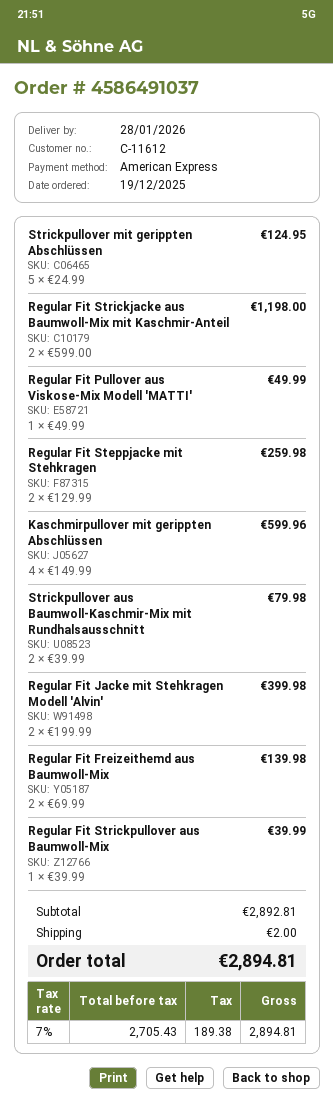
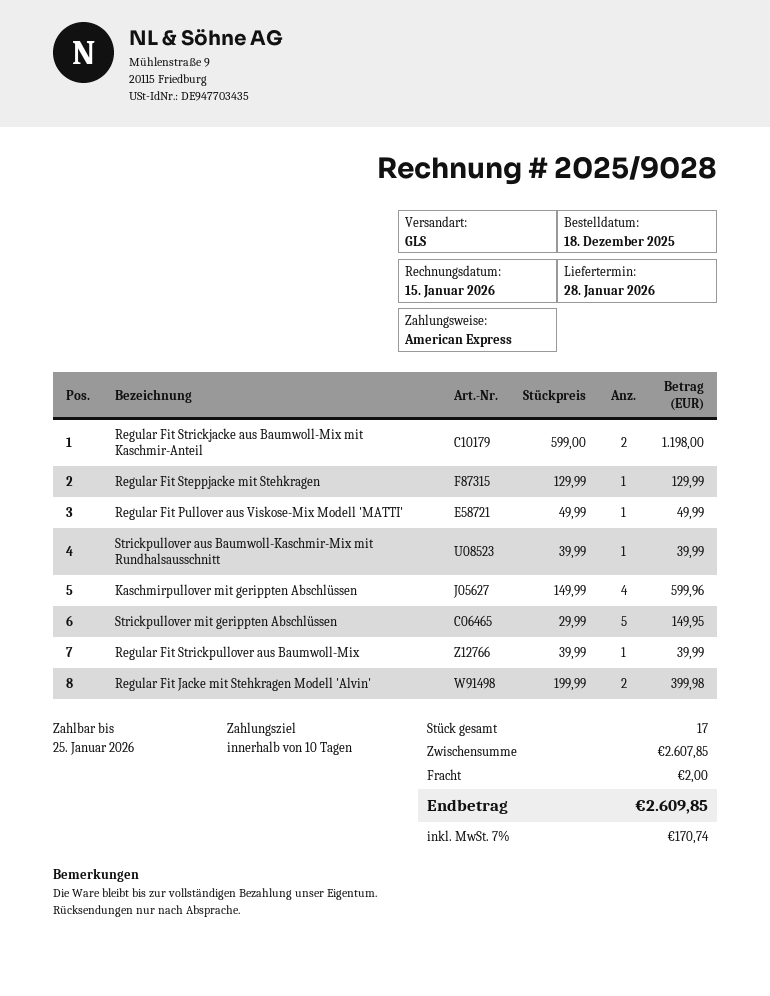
order date: 2025-12-19 -> 2025-12-18
Strickpullover mit gerippten Abschlüssen: 5 x 24.99 = 124.95 -> 5 x 29.99 = 149.95
Regular Fit Steppjacke mit Stehkragen: 2 x 129.99 = 259.98 -> 1 x 129.99 = 129.99
Strickpullover aus Baumwoll-Kaschmir-Mix mit Rundhalsausschnitt: 2 x 39.99 = 79.98 -> 1 x 39.99 = 39.99
Regular Fit Freizeithemd aus Baumwoll-Mix: 2 x 69.99 = 139.98 -> none
subtotal: 2892.81 -> 2607.85
tax: 7% = 189.38 -> 7% = 170.74
total: 2894.81 -> 2609.85

